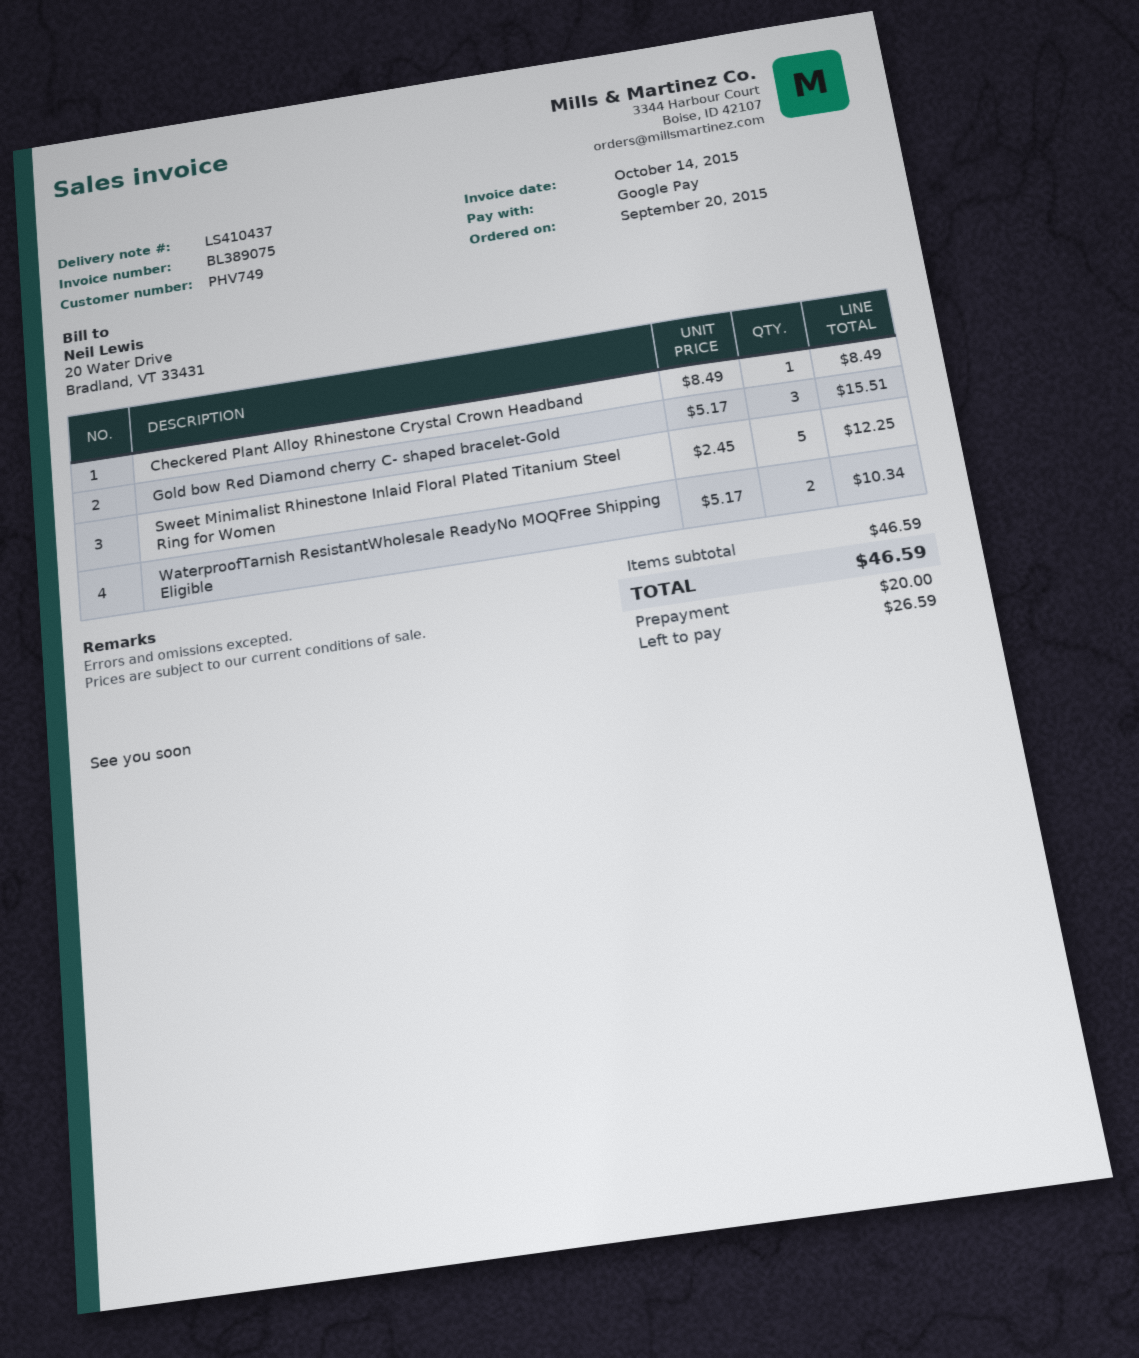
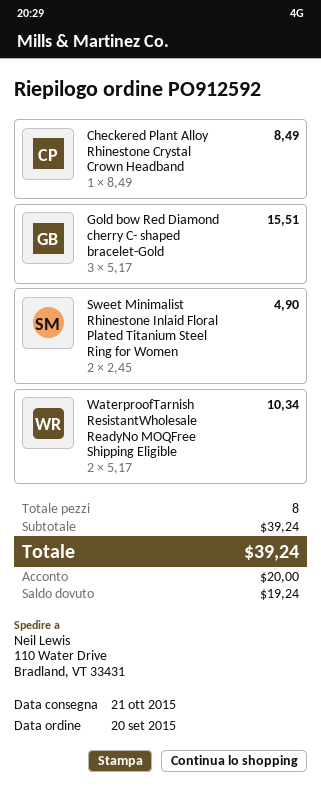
Sweet Minimalist Rhinestone Inlaid Floral Plated Titanium Steel Ring for Women: 5 x 2.45 = 12.25 -> 2 x 2.45 = 4.90
subtotal: 46.59 -> 39.24
total: 46.59 -> 39.24
balance: 26.59 -> 19.24

